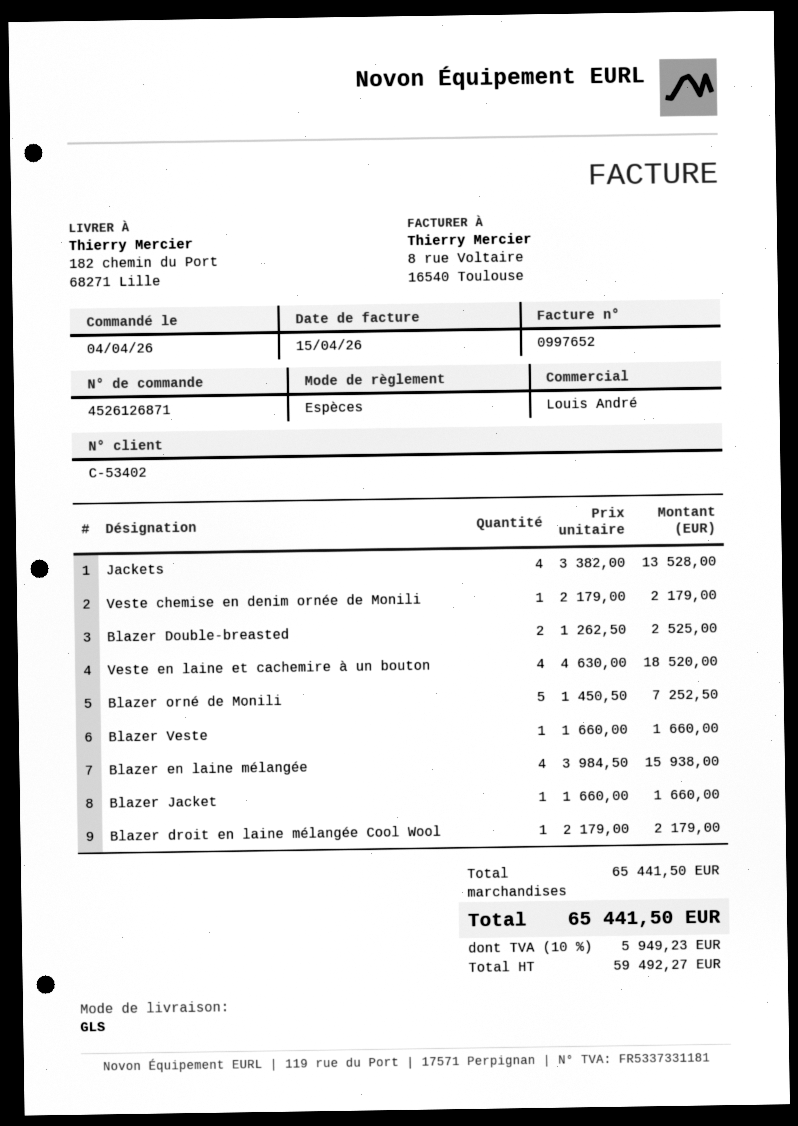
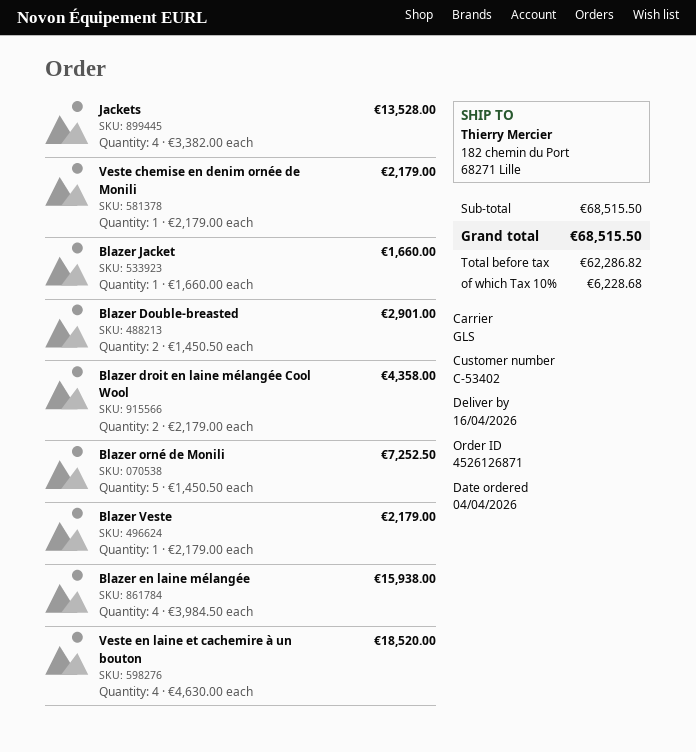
Blazer Double-breasted: 2 x 1262.50 = 2525.00 -> 2 x 1450.50 = 2901.00
Blazer Veste: 1 x 1660.00 = 1660.00 -> 1 x 2179.00 = 2179.00
Blazer droit en laine mélangée Cool Wool: 1 x 2179.00 = 2179.00 -> 2 x 2179.00 = 4358.00
subtotal: 65441.50 -> 68515.50
net: 59492.27 -> 62286.82
tax: 10% = 5949.23 -> 10% = 6228.68
total: 65441.50 -> 68515.50

